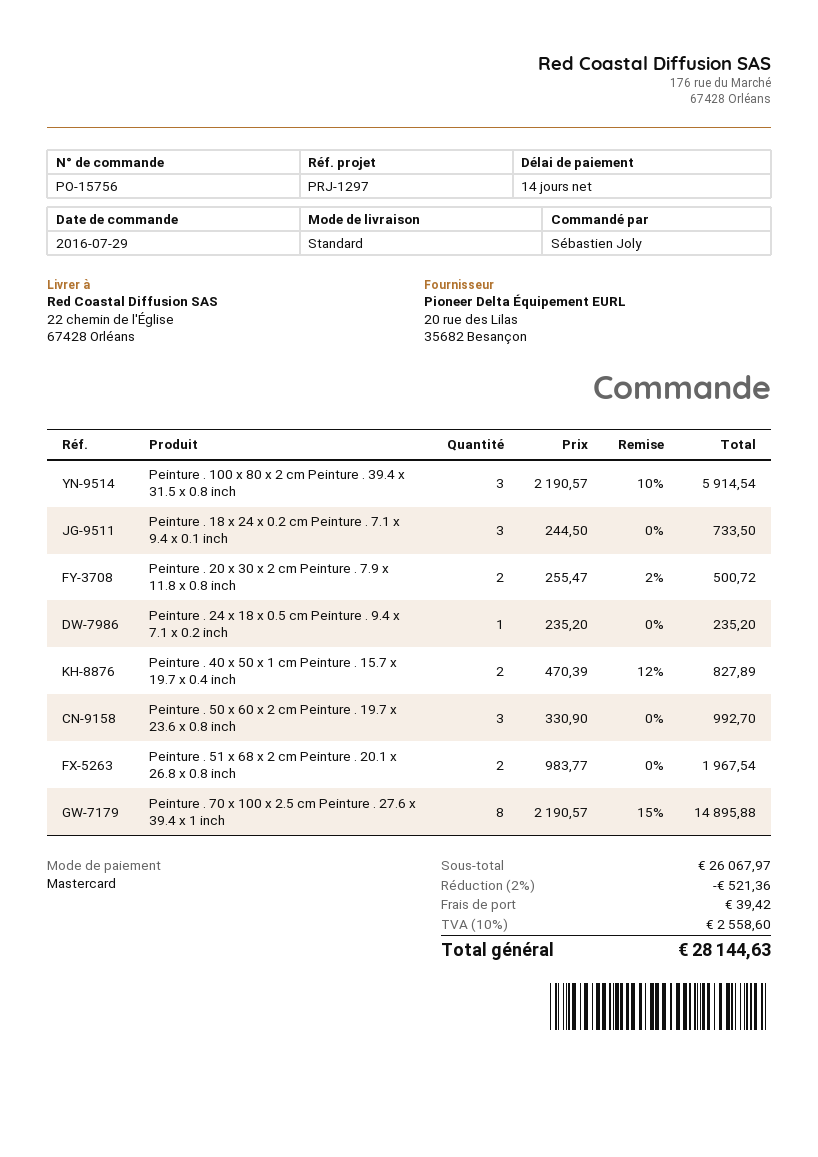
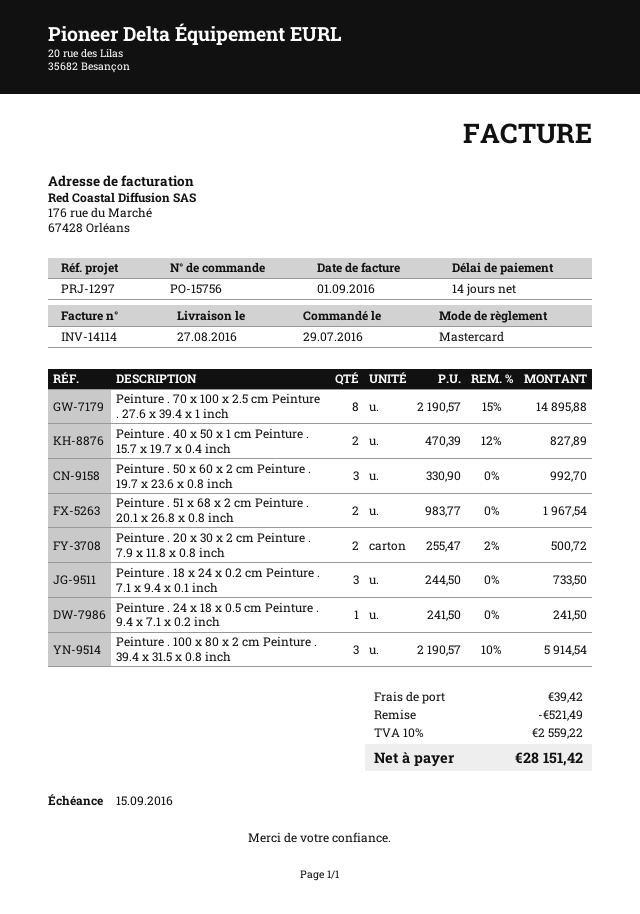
Peinture . 24 x 18 x 0.5 cm Peinture . 9.4 x 7.1 x 0.2 inch: 1 x 235.20 = 235.20 -> 1 x 241.50 = 241.50
discount: 521.36 -> 521.49
tax: 10% = 2558.60 -> 10% = 2559.22
total: 28144.63 -> 28151.42

